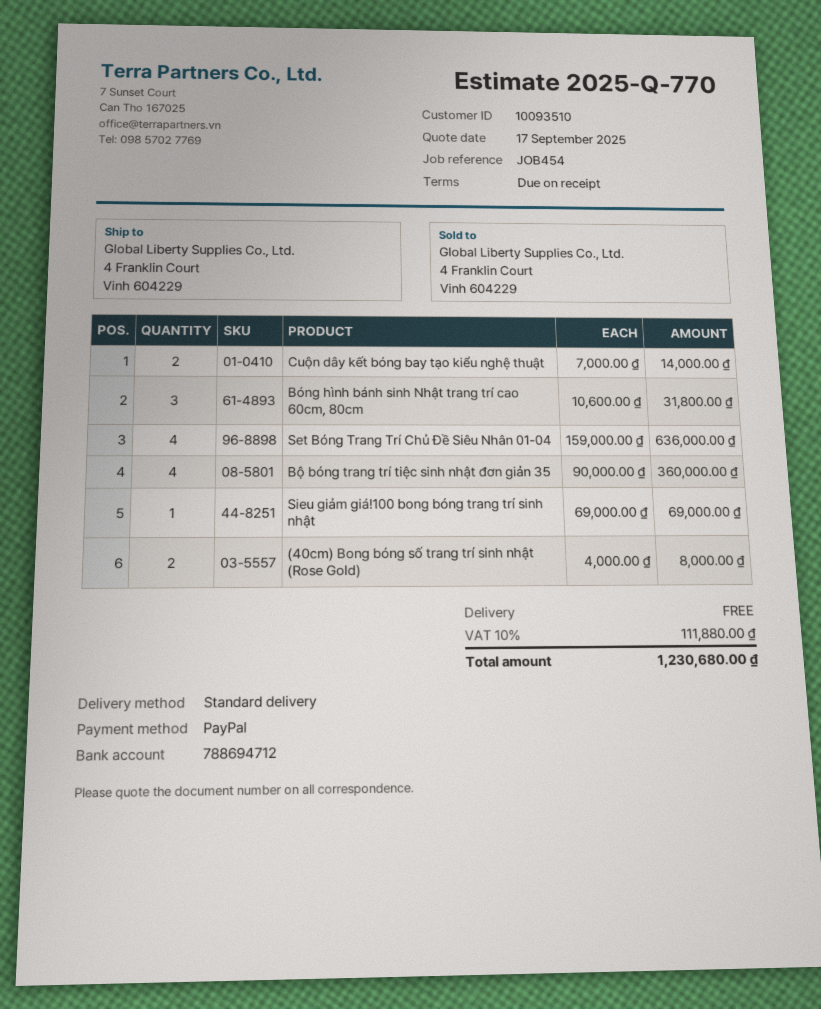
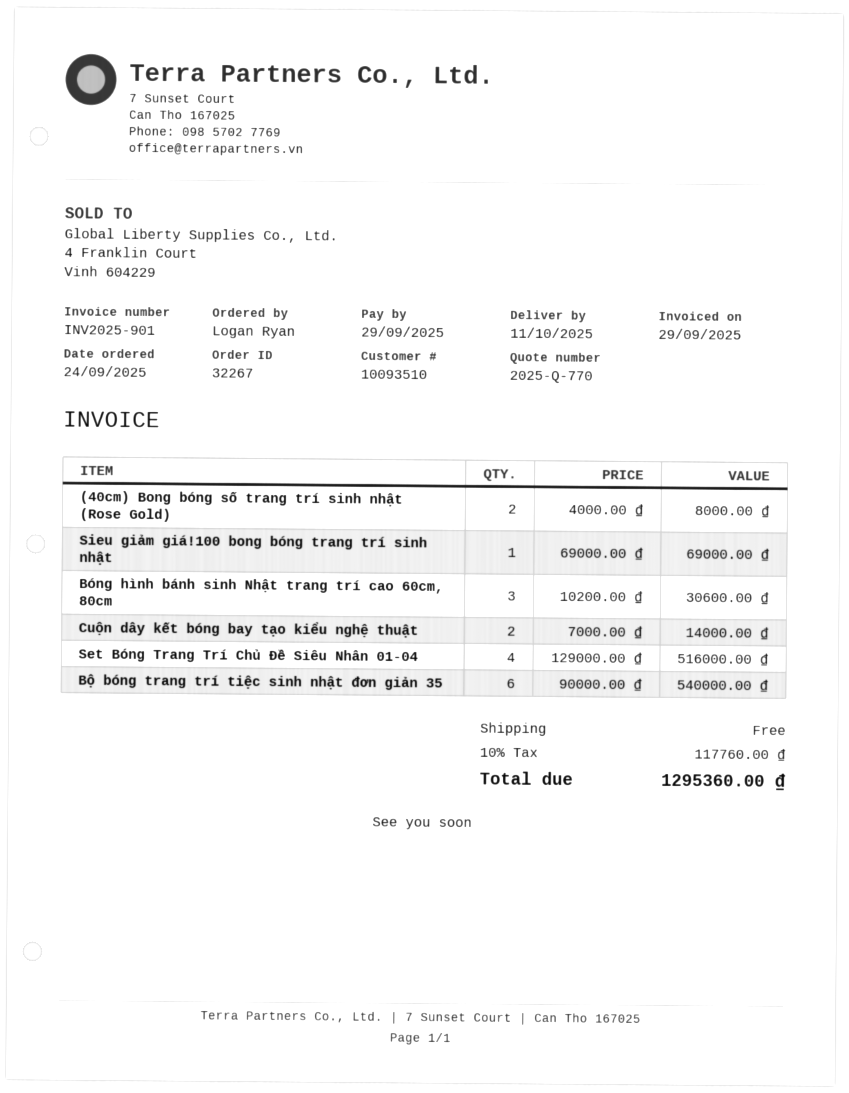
Bóng hình bánh sinh Nhật trang trí cao 60cm, 80cm: 3 x 10600.00 = 31800.00 -> 3 x 10200.00 = 30600.00
Set Bóng Trang Trí Chủ Đề Siêu Nhân 01-04: 4 x 159000.00 = 636000.00 -> 4 x 129000.00 = 516000.00
Bộ bóng trang trí tiệc sinh nhật đơn giản 35: 4 x 90000.00 = 360000.00 -> 6 x 90000.00 = 540000.00
tax: 10% = 111880.00 -> 10% = 117760.00
total: 1230680.00 -> 1295360.00

